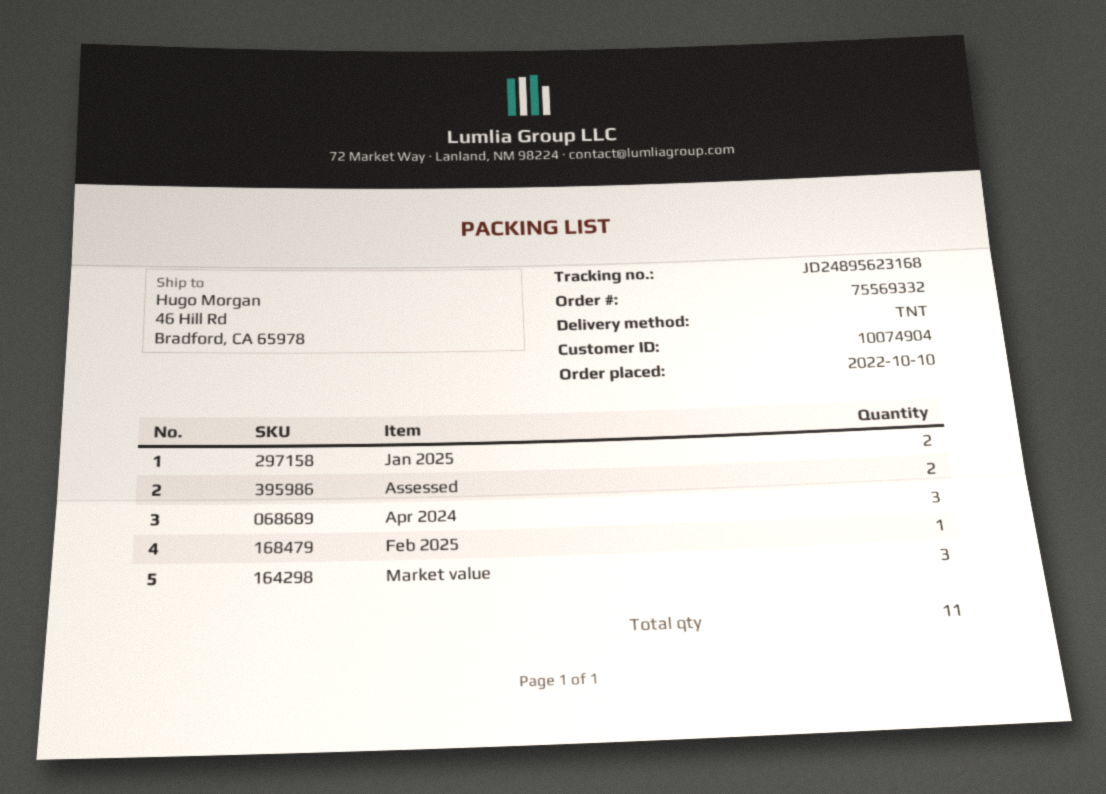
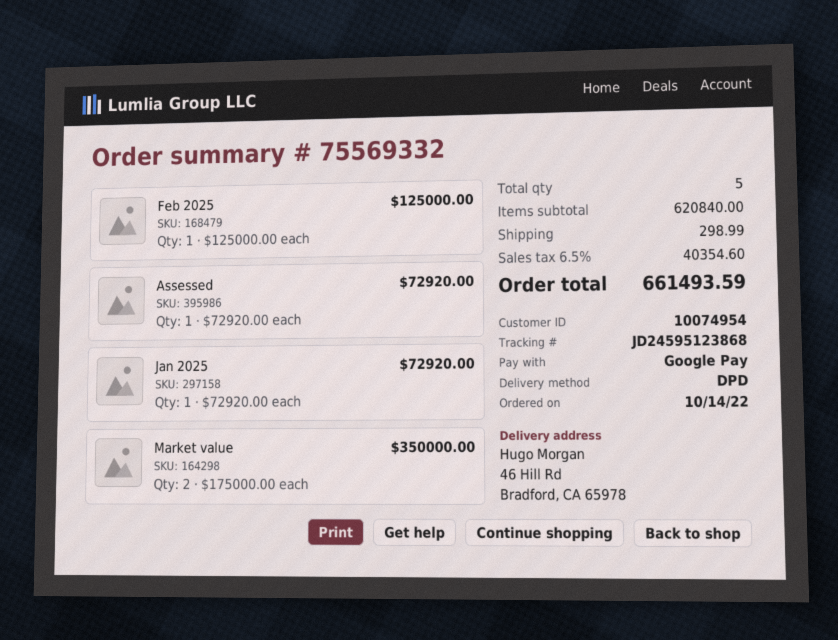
order date: 2022-10-10 -> 2022-10-14
customer number: 10074904 -> 10074954
shipping method: TNT -> DPD
tracking number: JD24895623168 -> JD24595123868
Jan 2025: 2 -> 1
Assessed: 2 -> 1
Apr 2024: 3 -> none
Market value: 3 -> 2
total quantity: 11 -> 5

